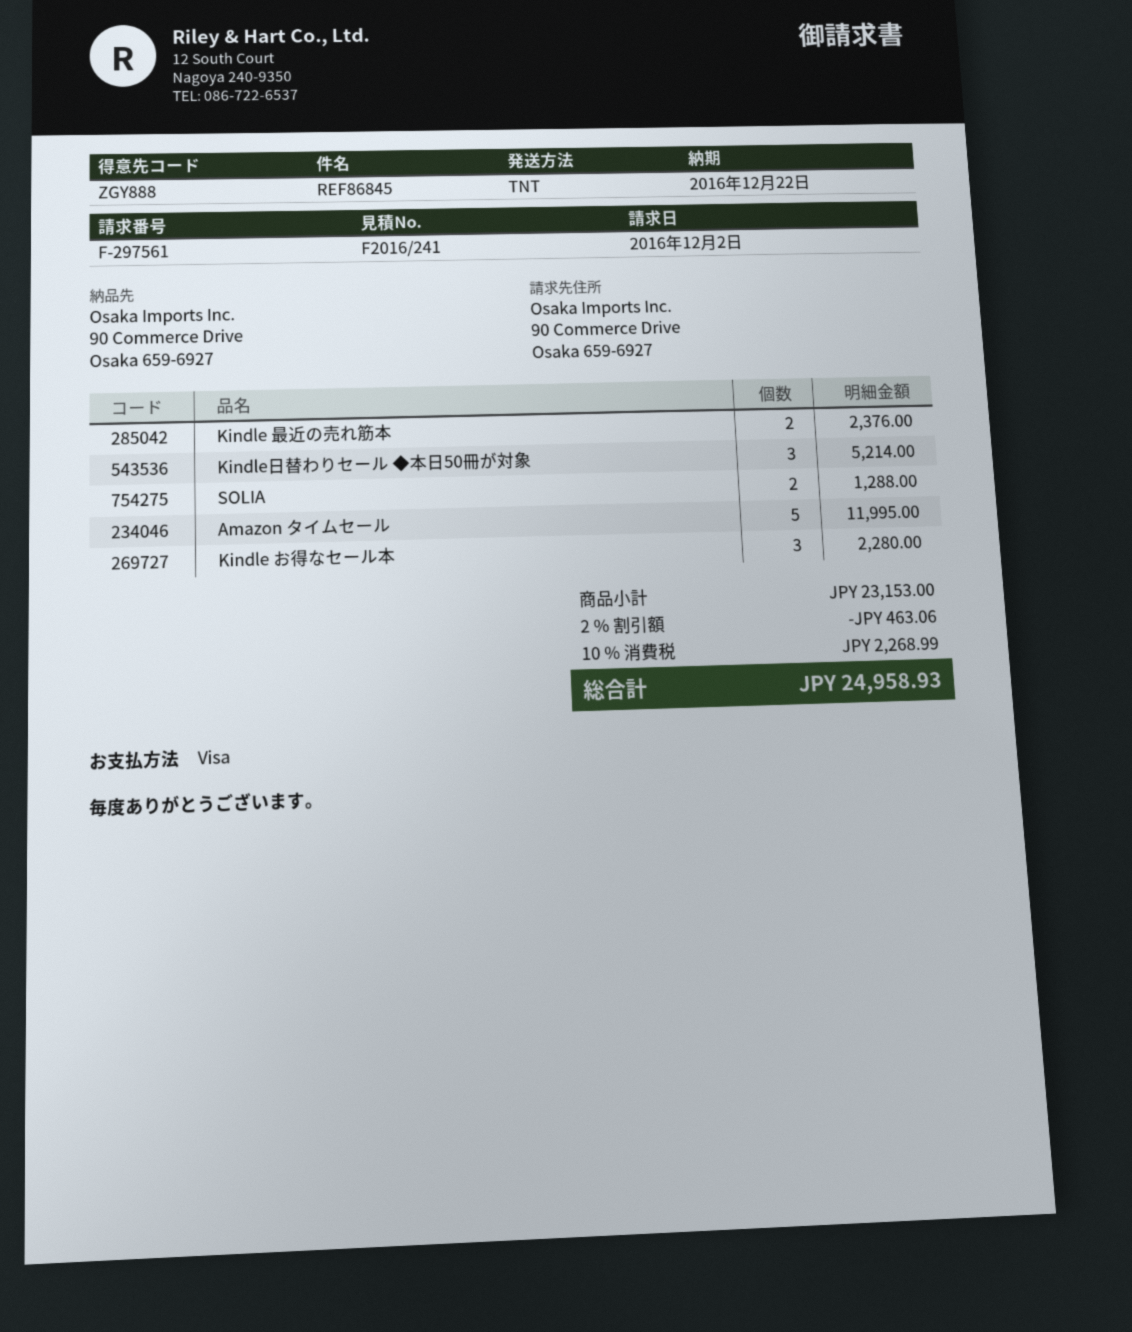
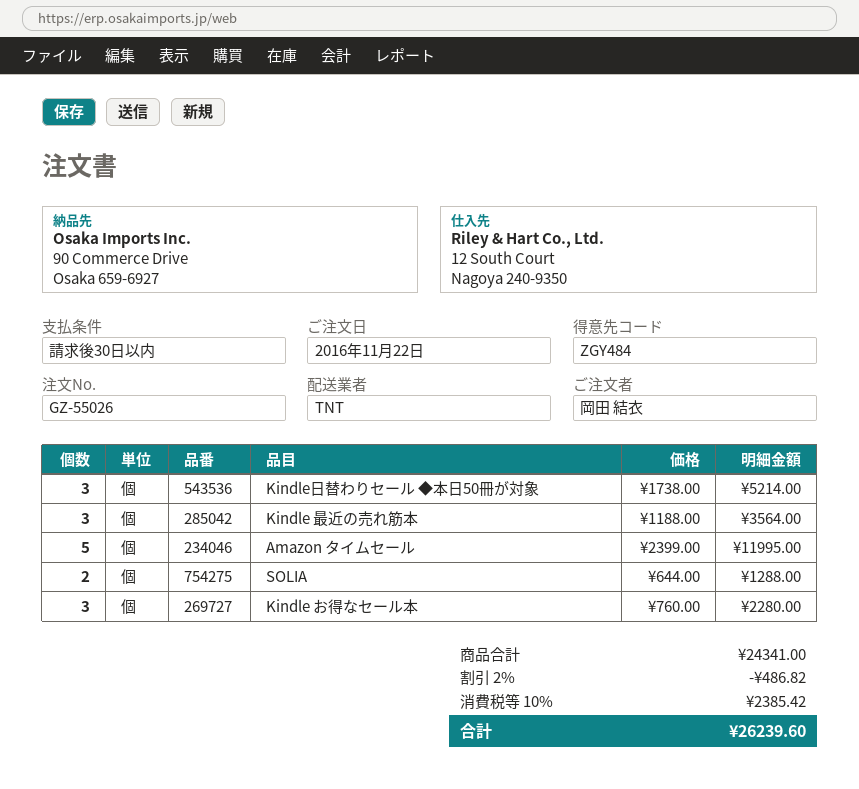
customer number: ZGY888 -> ZGY484
Kindle 最近の売れ筋本: 2 for 2376.00 -> 3 for 3564.00
subtotal: 23153.00 -> 24341.00
discount: 2% = 463.06 -> 2% = 486.82
tax: 10% = 2268.99 -> 10% = 2385.42
total: 24958.93 -> 26239.60

